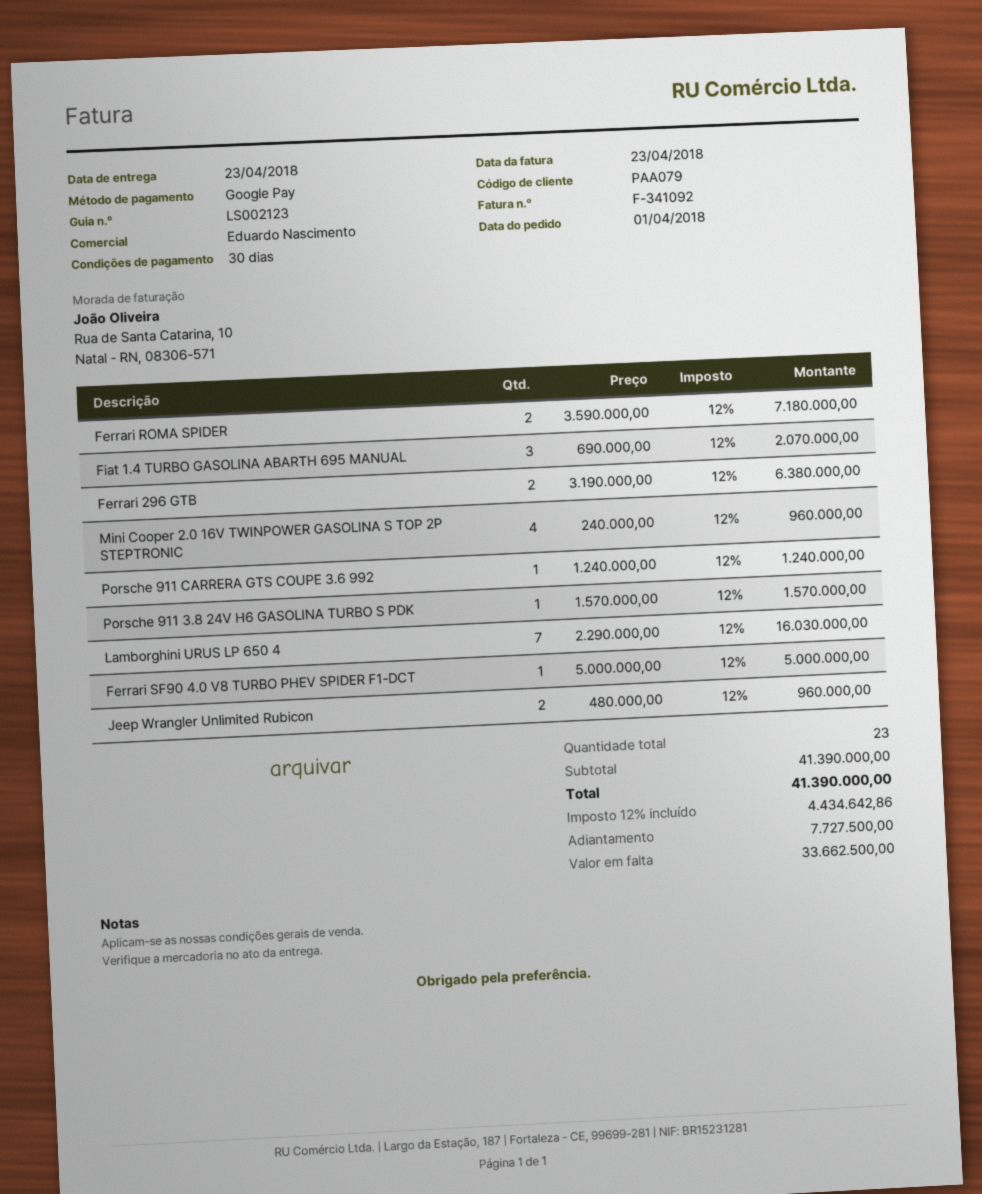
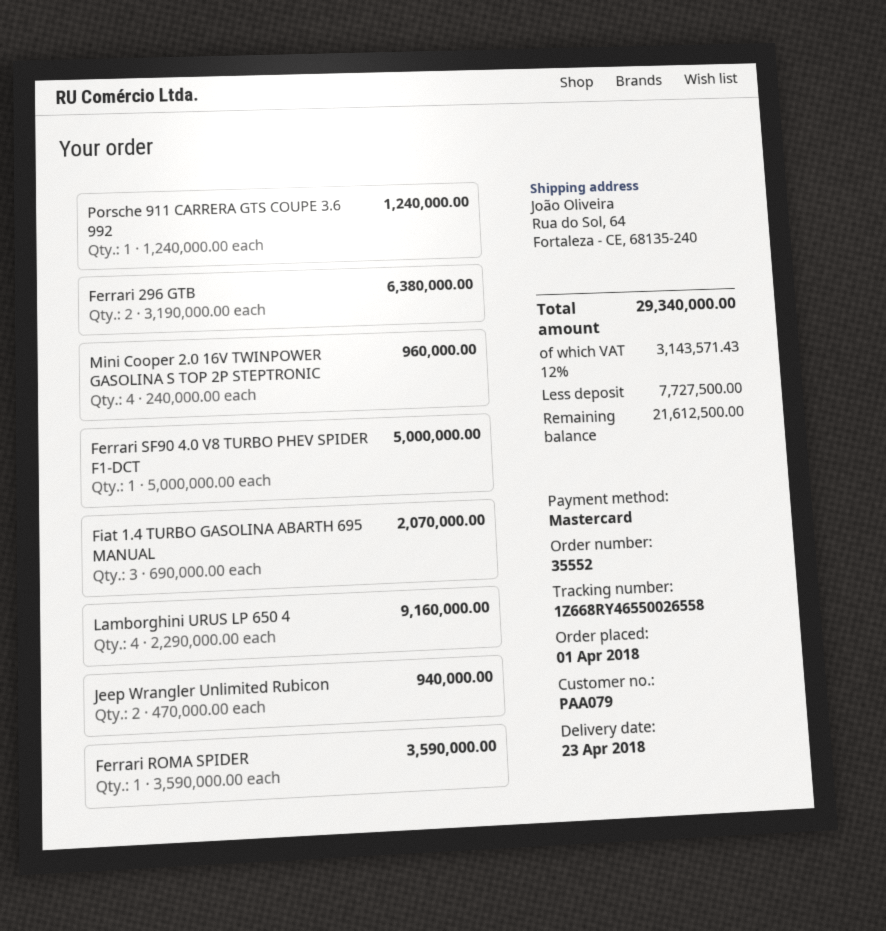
payment method: Google Pay -> Mastercard
Ferrari ROMA SPIDER: 2 x 3590000.00 = 7180000.00 -> 1 x 3590000.00 = 3590000.00
Porsche 911 3.8 24V H6 GASOLINA TURBO S PDK: 1 x 1570000.00 = 1570000.00 -> none
Lamborghini URUS LP 650 4: 7 x 2290000.00 = 16030000.00 -> 4 x 2290000.00 = 9160000.00
Jeep Wrangler Unlimited Rubicon: 2 x 480000.00 = 960000.00 -> 2 x 470000.00 = 940000.00
tax: 12% = 4434642.86 -> 12% = 3143571.43
total: 41390000.00 -> 29340000.00
balance: 33662500.00 -> 21612500.00

